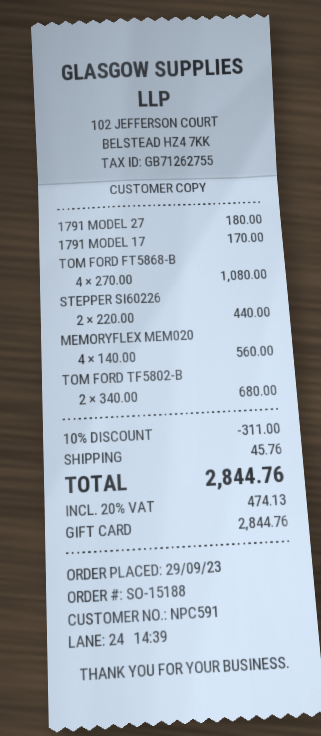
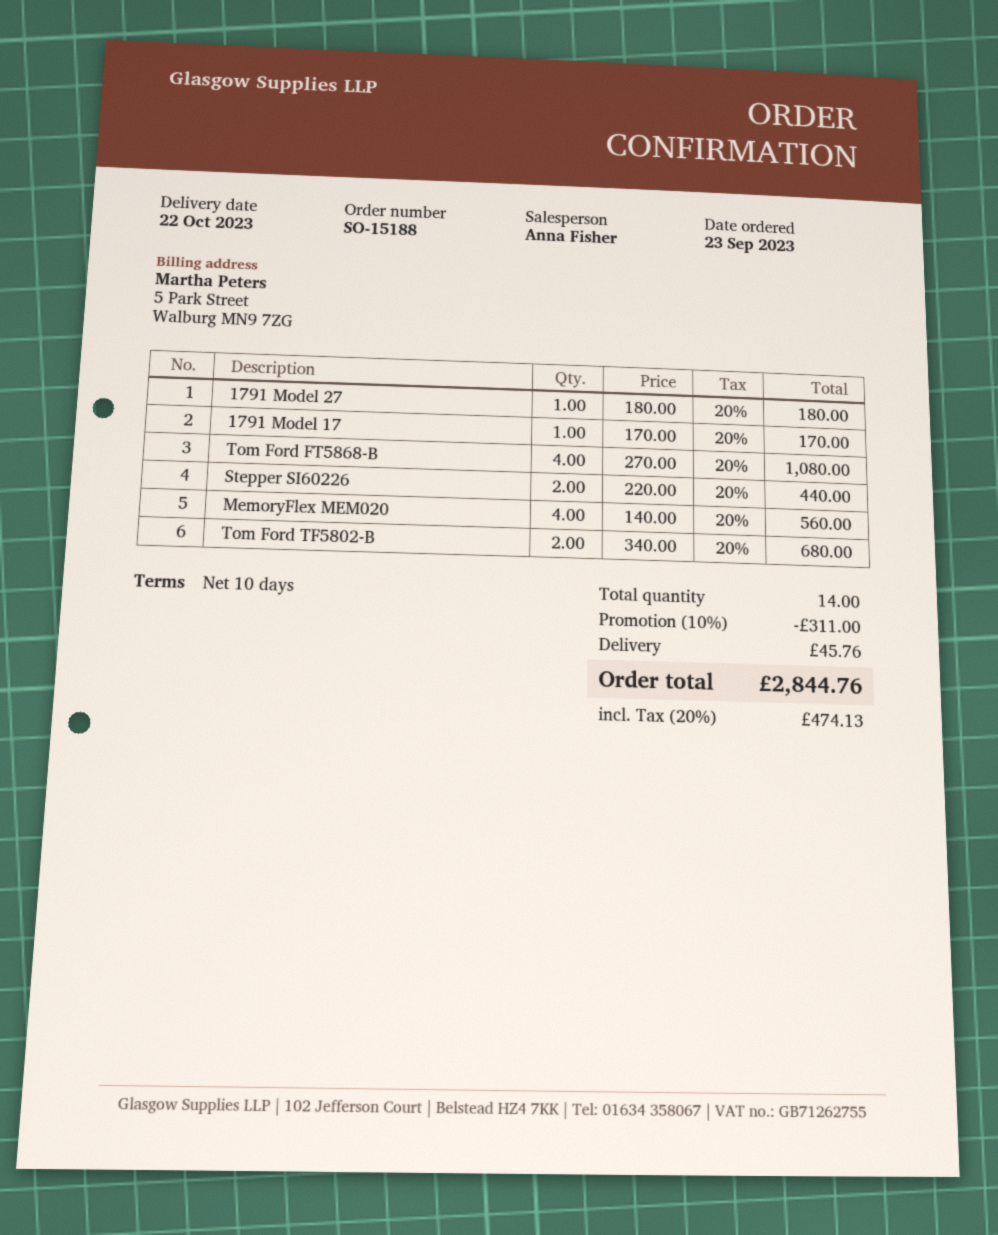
order date: 2023-09-29 -> 2023-09-23

